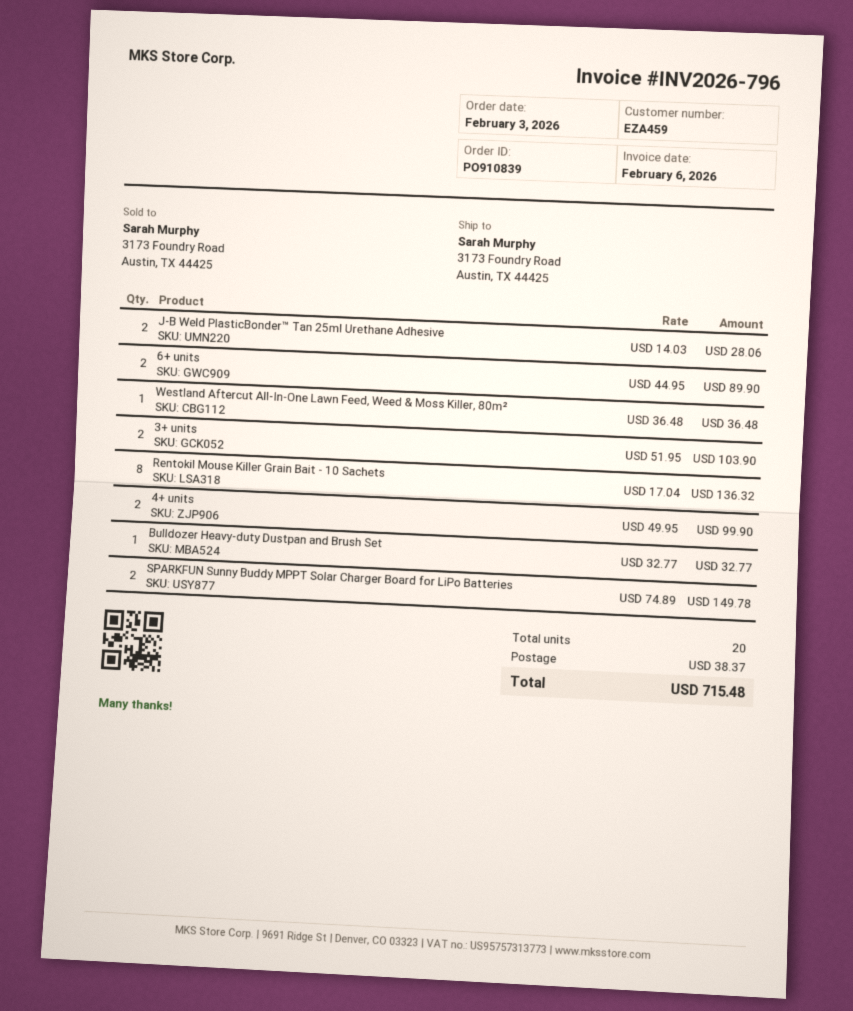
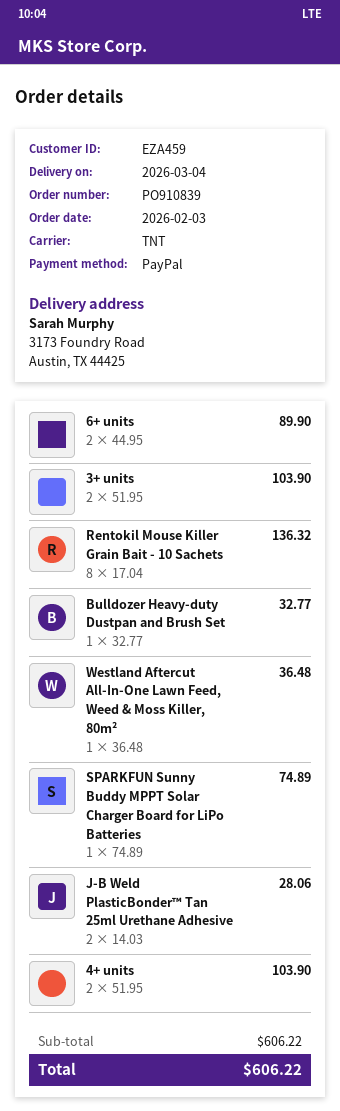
4+ units: 2 x 49.95 = 99.90 -> 2 x 51.95 = 103.90
SPARKFUN Sunny Buddy MPPT Solar Charger Board for LiPo Batteries: 2 x 74.89 = 149.78 -> 1 x 74.89 = 74.89
shipping: 38.37 -> none
total: 715.48 -> 606.22

